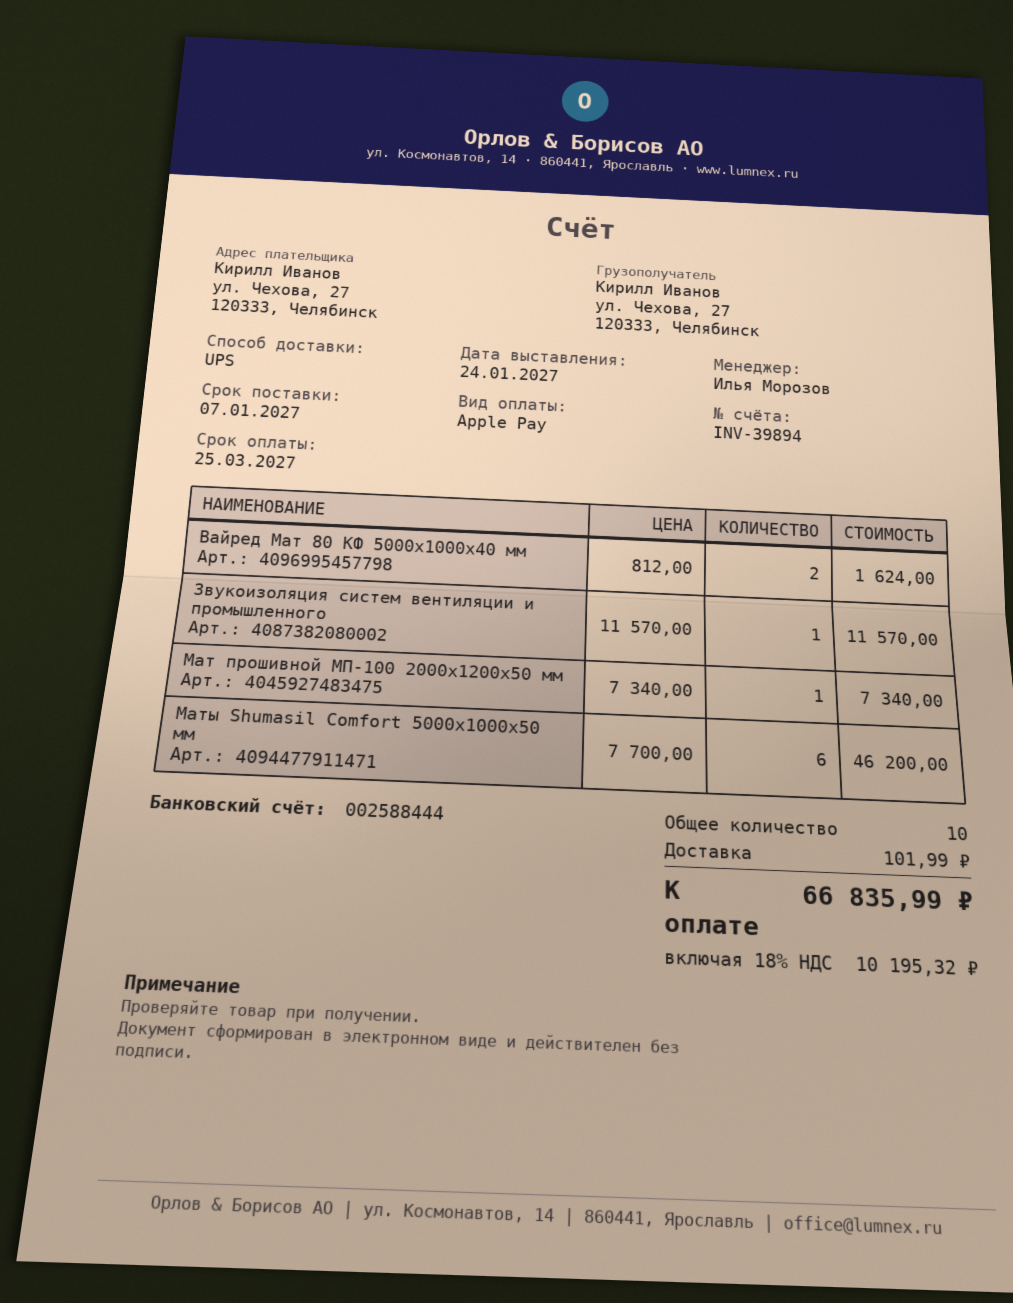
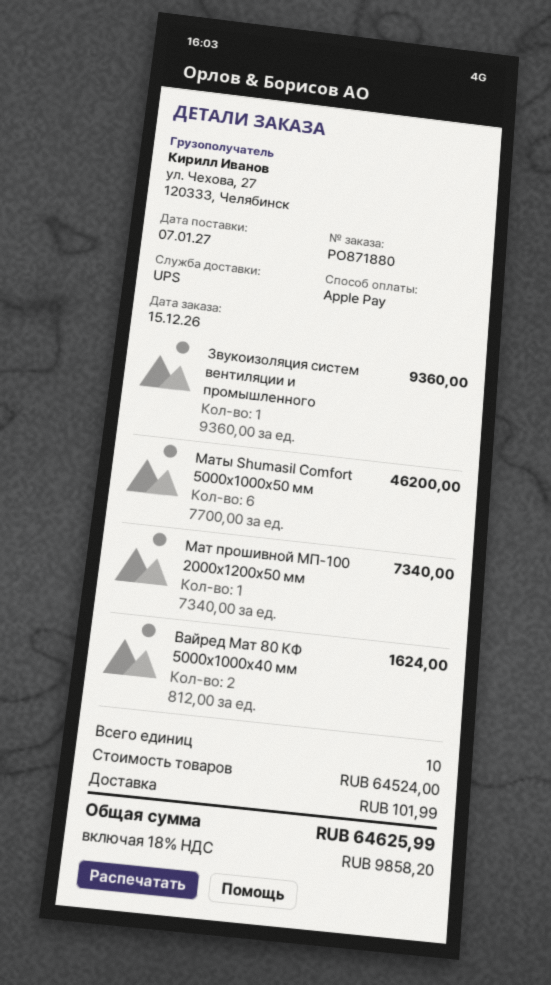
Звукоизоляция систем вентиляции и промышленного: 1 x 11570.00 = 11570.00 -> 1 x 9360.00 = 9360.00
tax: 18% = 10195.32 -> 18% = 9858.20
total: 66835.99 -> 64625.99

